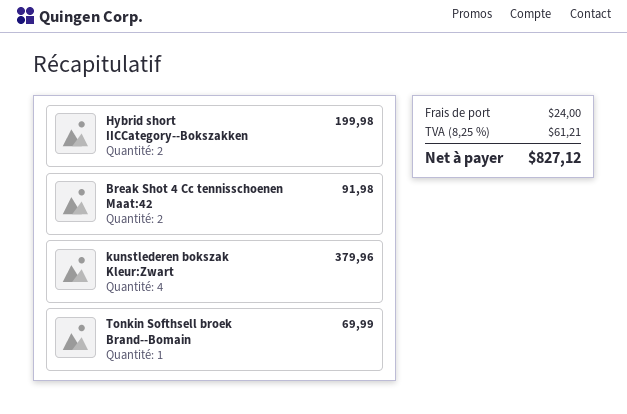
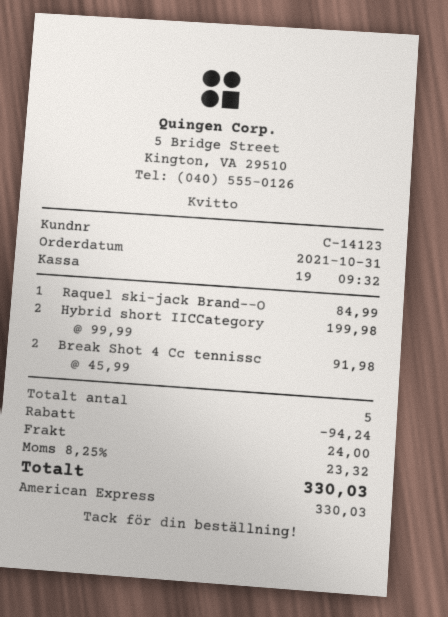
kunstlederen bokszak Kleur:Zwart: 4 for 379.96 -> none
Tonkin Softhsell broek Brand--Bomain: 1 for 69.99 -> none
Raquel ski-jack Brand--O: none -> 1 for 84.99
discount: none -> 94.24
tax: 8.25% = 61.21 -> 8.25% = 23.32
total: 827.12 -> 330.03

